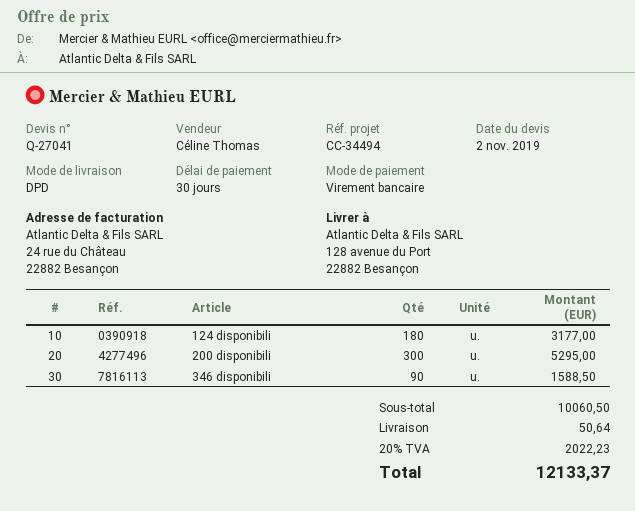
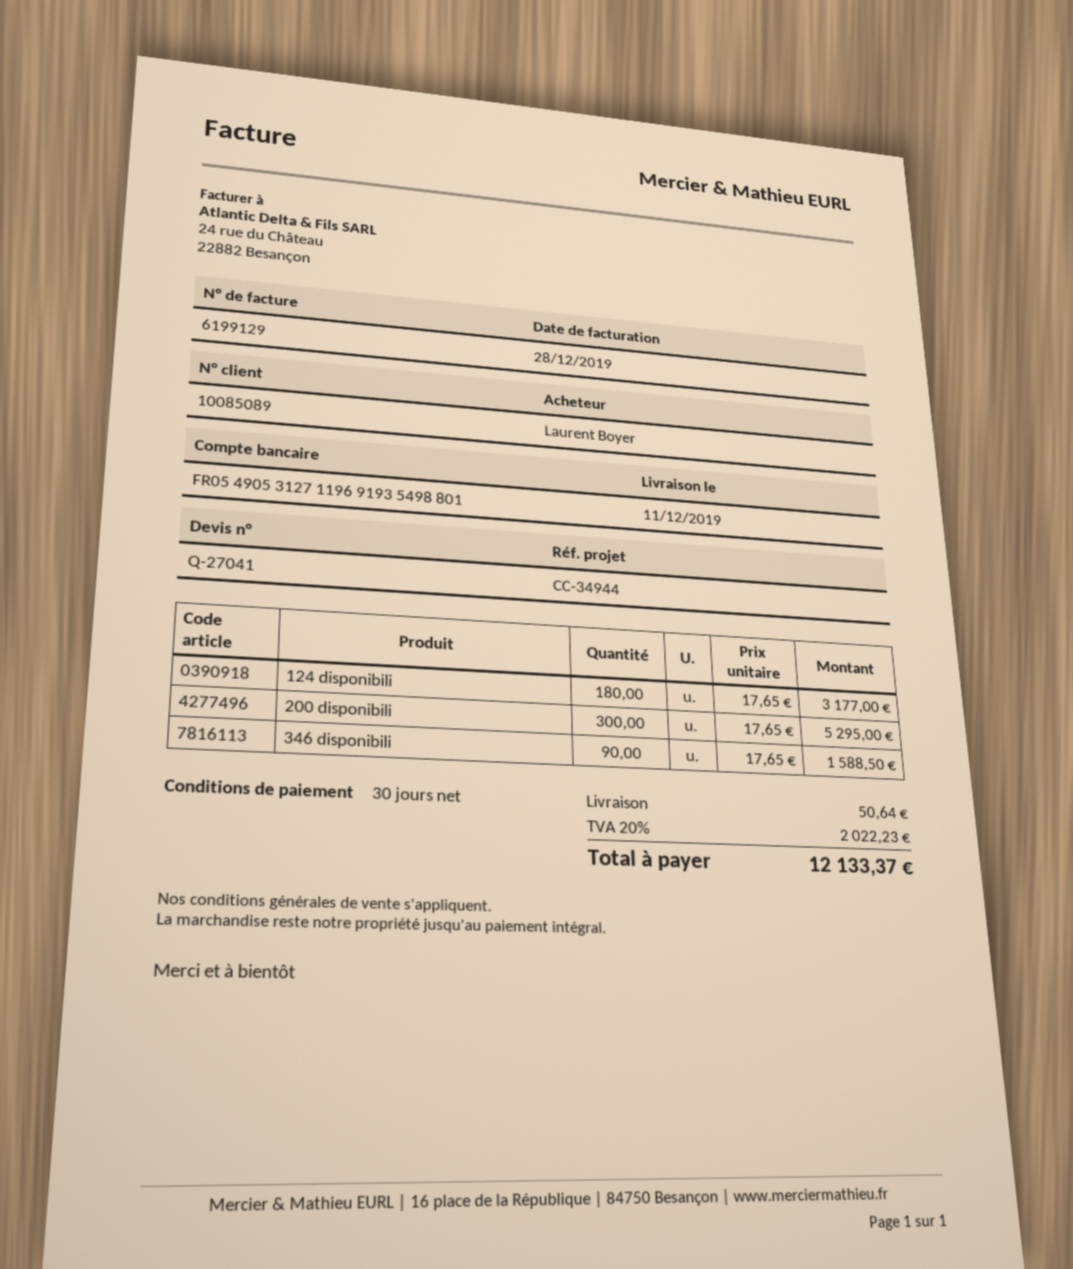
reference: CC-34494 -> CC-34944

